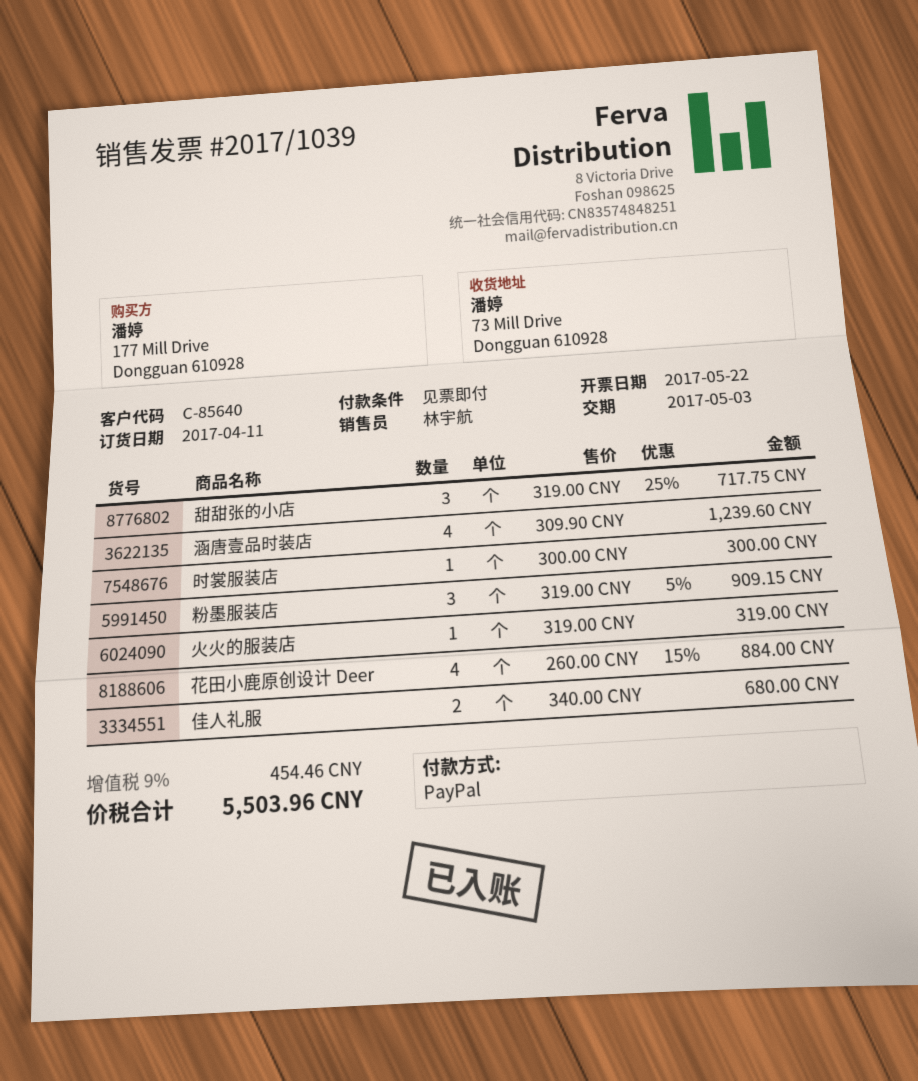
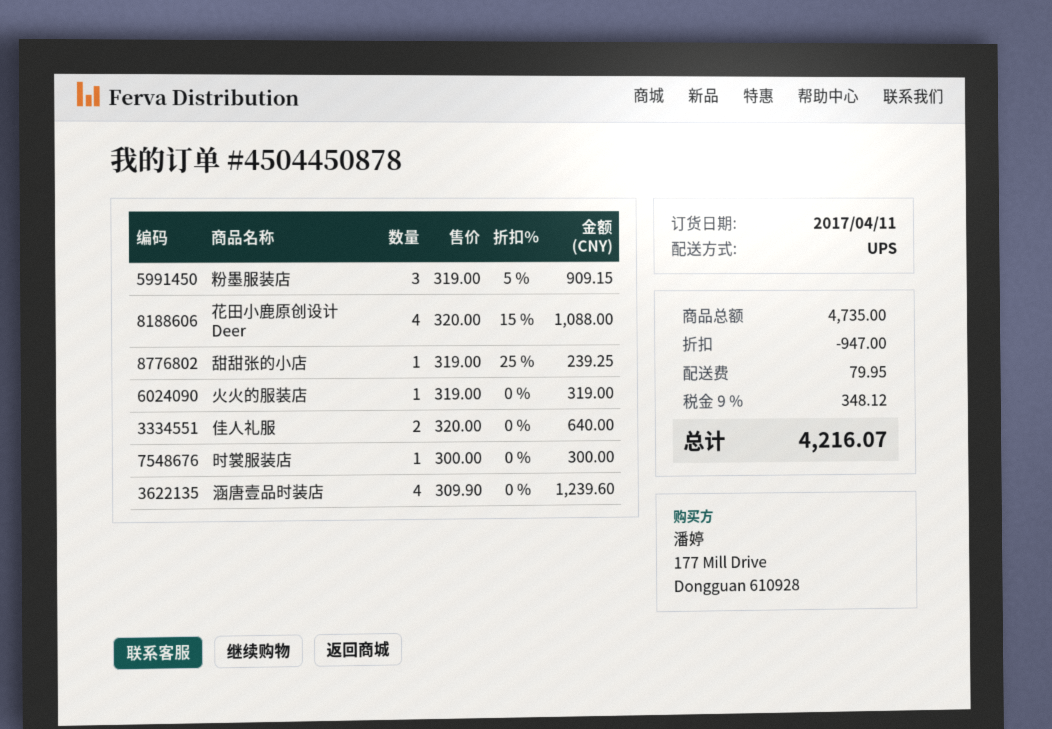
甜甜张的小店: 3 x 319.00 - 25% = 717.75 -> 1 x 319.00 - 25% = 239.25
花田小鹿原创设计 Deer: 4 x 260.00 - 15% = 884.00 -> 4 x 320.00 - 15% = 1088.00
佳人礼服: 2 x 340.00 = 680.00 -> 2 x 320.00 = 640.00
discount: none -> 947.00
shipping: none -> 79.95
tax: 9% = 454.46 -> 9% = 348.12
total: 5503.96 -> 4216.07

